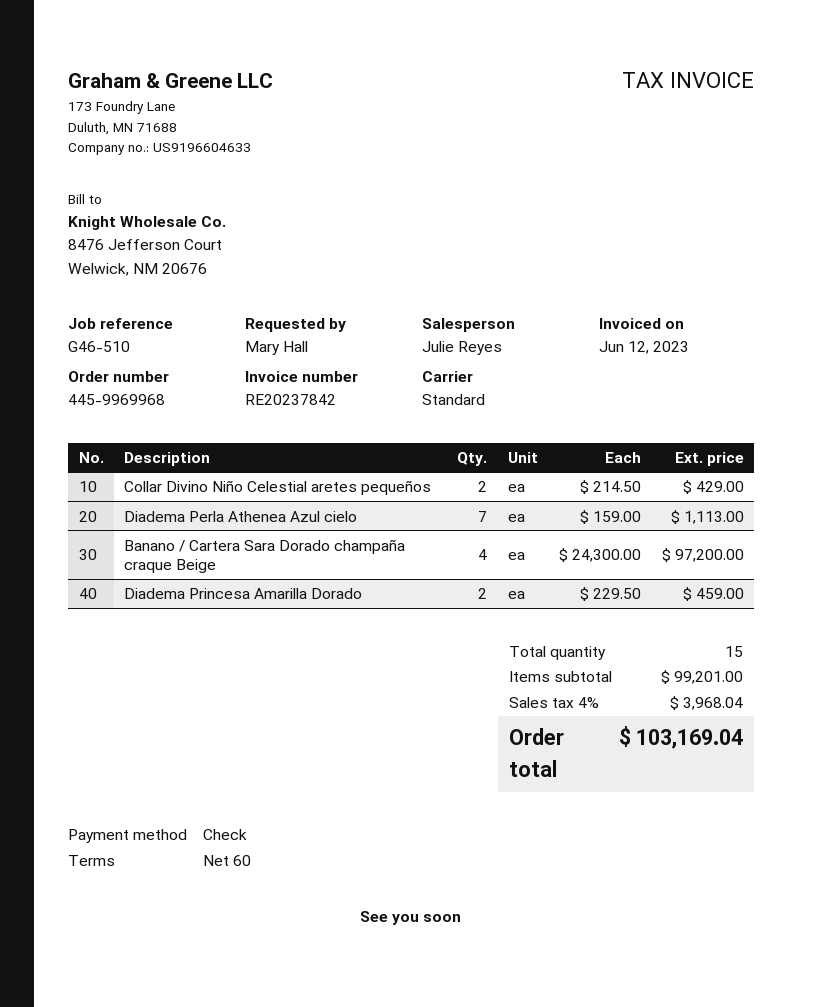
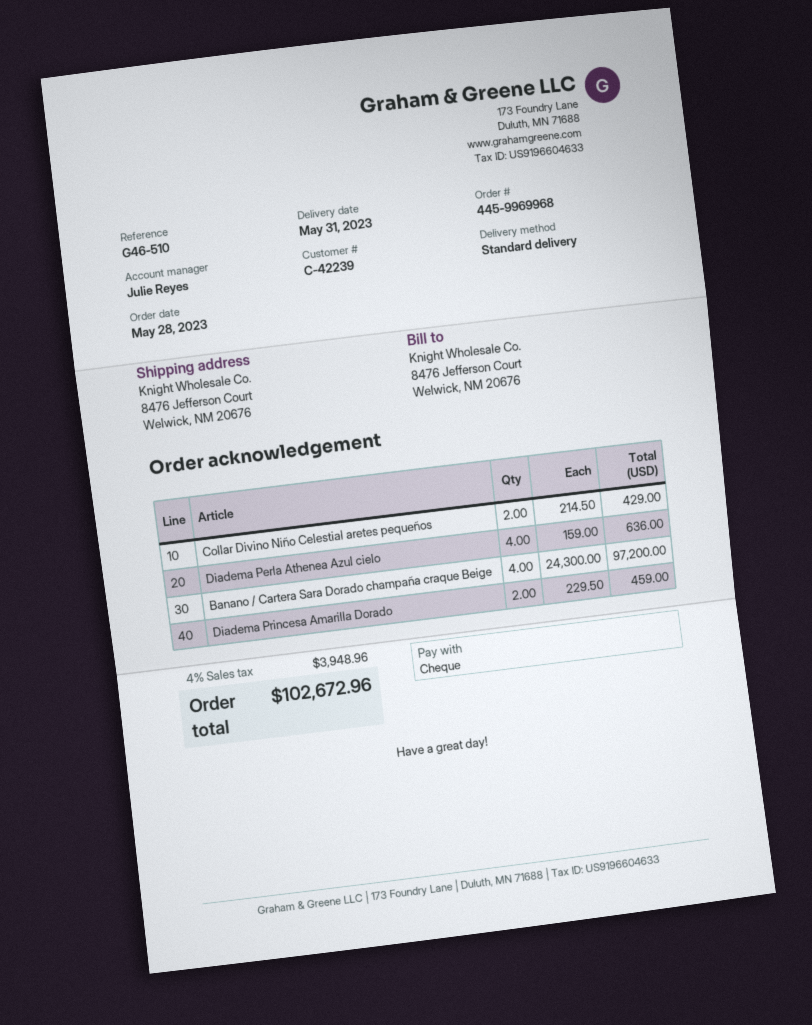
Diadema Perla Athenea Azul cielo: 7 x 159.00 = 1113.00 -> 4 x 159.00 = 636.00
tax: 4% = 3968.04 -> 4% = 3948.96
total: 103169.04 -> 102672.96

